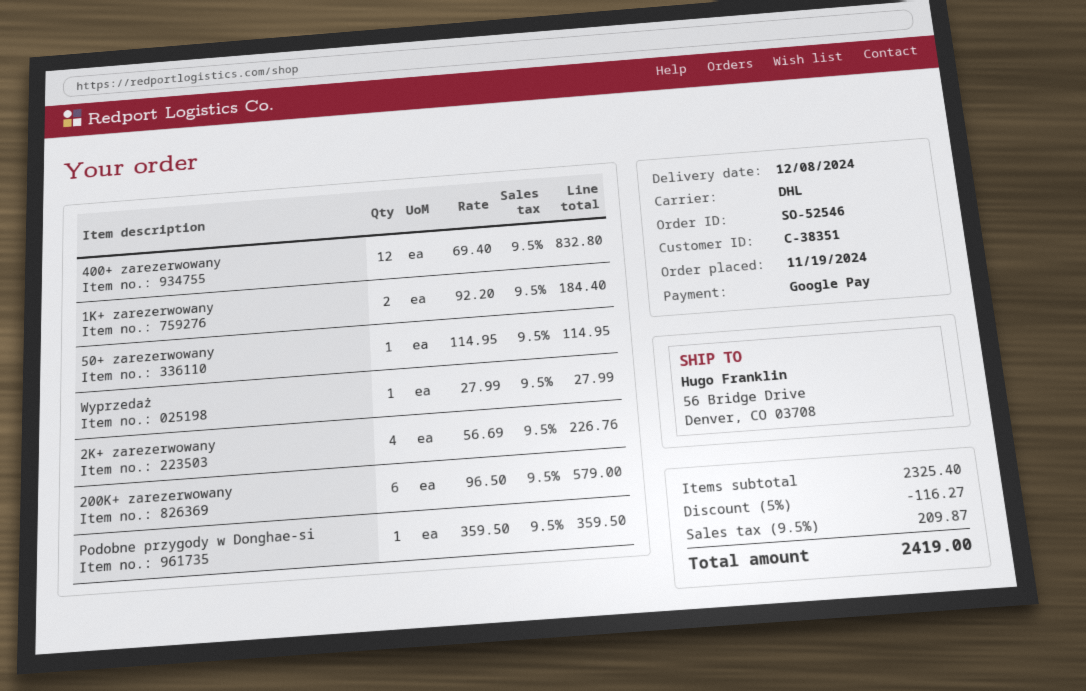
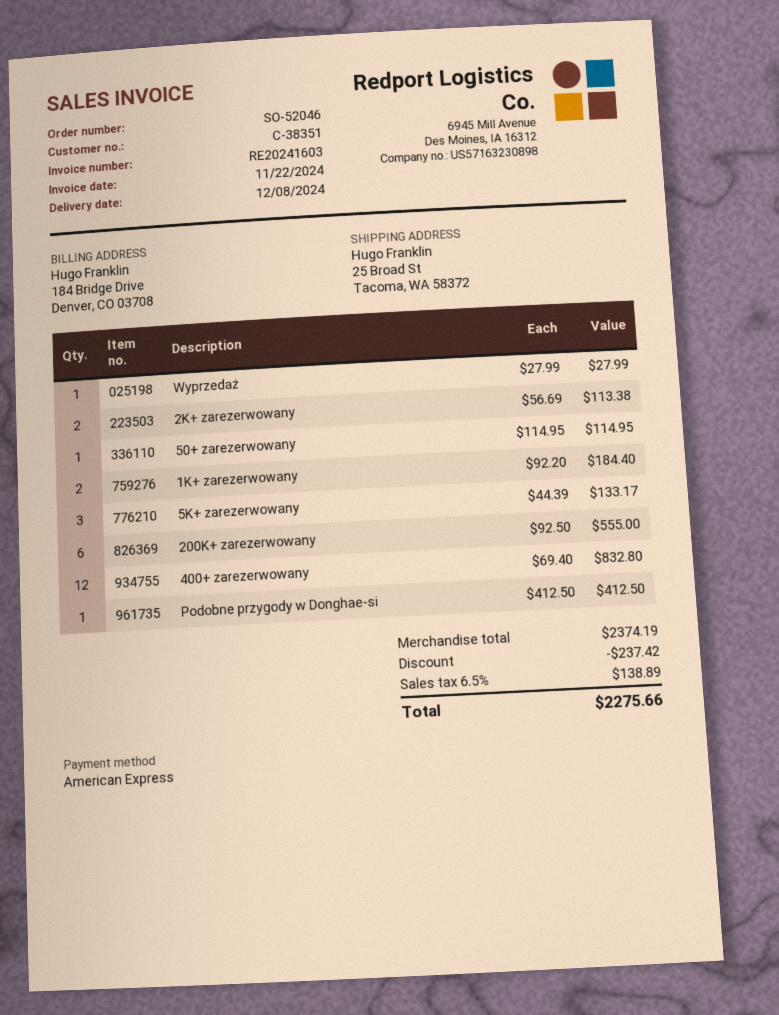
order number: SO-52546 -> SO-52046
payment method: Google Pay -> American Express
ship to: 56 Bridge Drive, Denver, CO 03708 -> 25 Broad St, Tacoma, WA 58372
2K+ zarezerwowany: 4 x 56.69 = 226.76 -> 2 x 56.69 = 113.38
200K+ zarezerwowany: 6 x 96.50 = 579.00 -> 6 x 92.50 = 555.00
Podobne przygody w Donghae-si: 1 x 359.50 = 359.50 -> 1 x 412.50 = 412.50
5K+ zarezerwowany: none -> 3 x 44.39 = 133.17
subtotal: 2325.40 -> 2374.19
discount: 116.27 -> 237.42
tax: 9.5% = 209.87 -> 6.5% = 138.89
total: 2419.00 -> 2275.66

